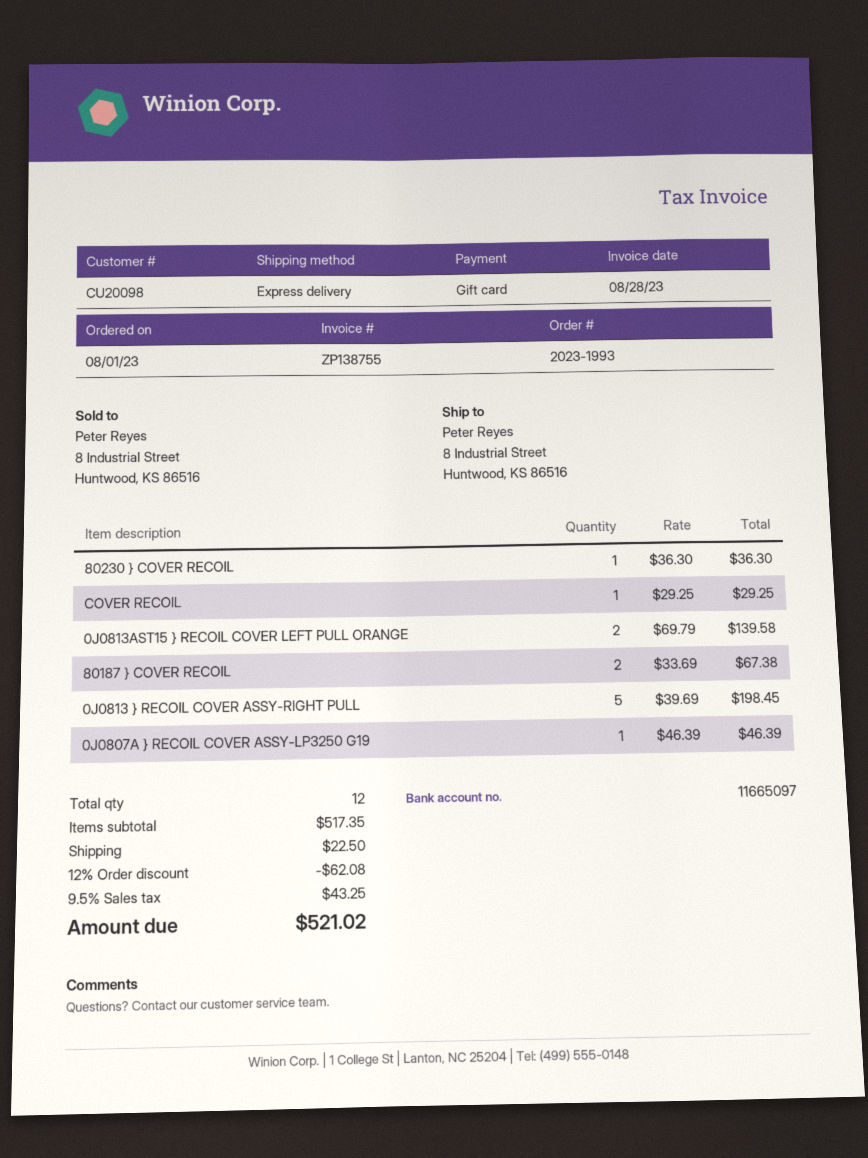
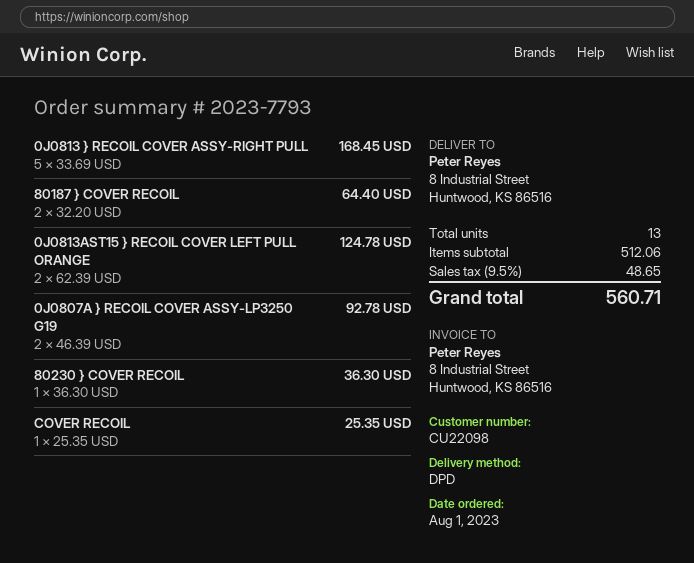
order number: 2023-1993 -> 2023-7793
customer number: CU20098 -> CU22098
shipping method: express -> DPD
COVER RECOIL: 1 x 29.25 = 29.25 -> 1 x 25.35 = 25.35
0J0813AST15 } RECOIL COVER LEFT PULL ORANGE: 2 x 69.79 = 139.58 -> 2 x 62.39 = 124.78
80187 } COVER RECOIL: 2 x 33.69 = 67.38 -> 2 x 32.20 = 64.40
0J0813 } RECOIL COVER ASSY-RIGHT PULL: 5 x 39.69 = 198.45 -> 5 x 33.69 = 168.45
0J0807A } RECOIL COVER ASSY-LP3250 G19: 1 x 46.39 = 46.39 -> 2 x 46.39 = 92.78
total quantity: 12 -> 13
subtotal: 517.35 -> 512.06
discount: 12% = 62.08 -> none
shipping: 22.50 -> none
tax: 9.5% = 43.25 -> 9.5% = 48.65
total: 521.02 -> 560.71

